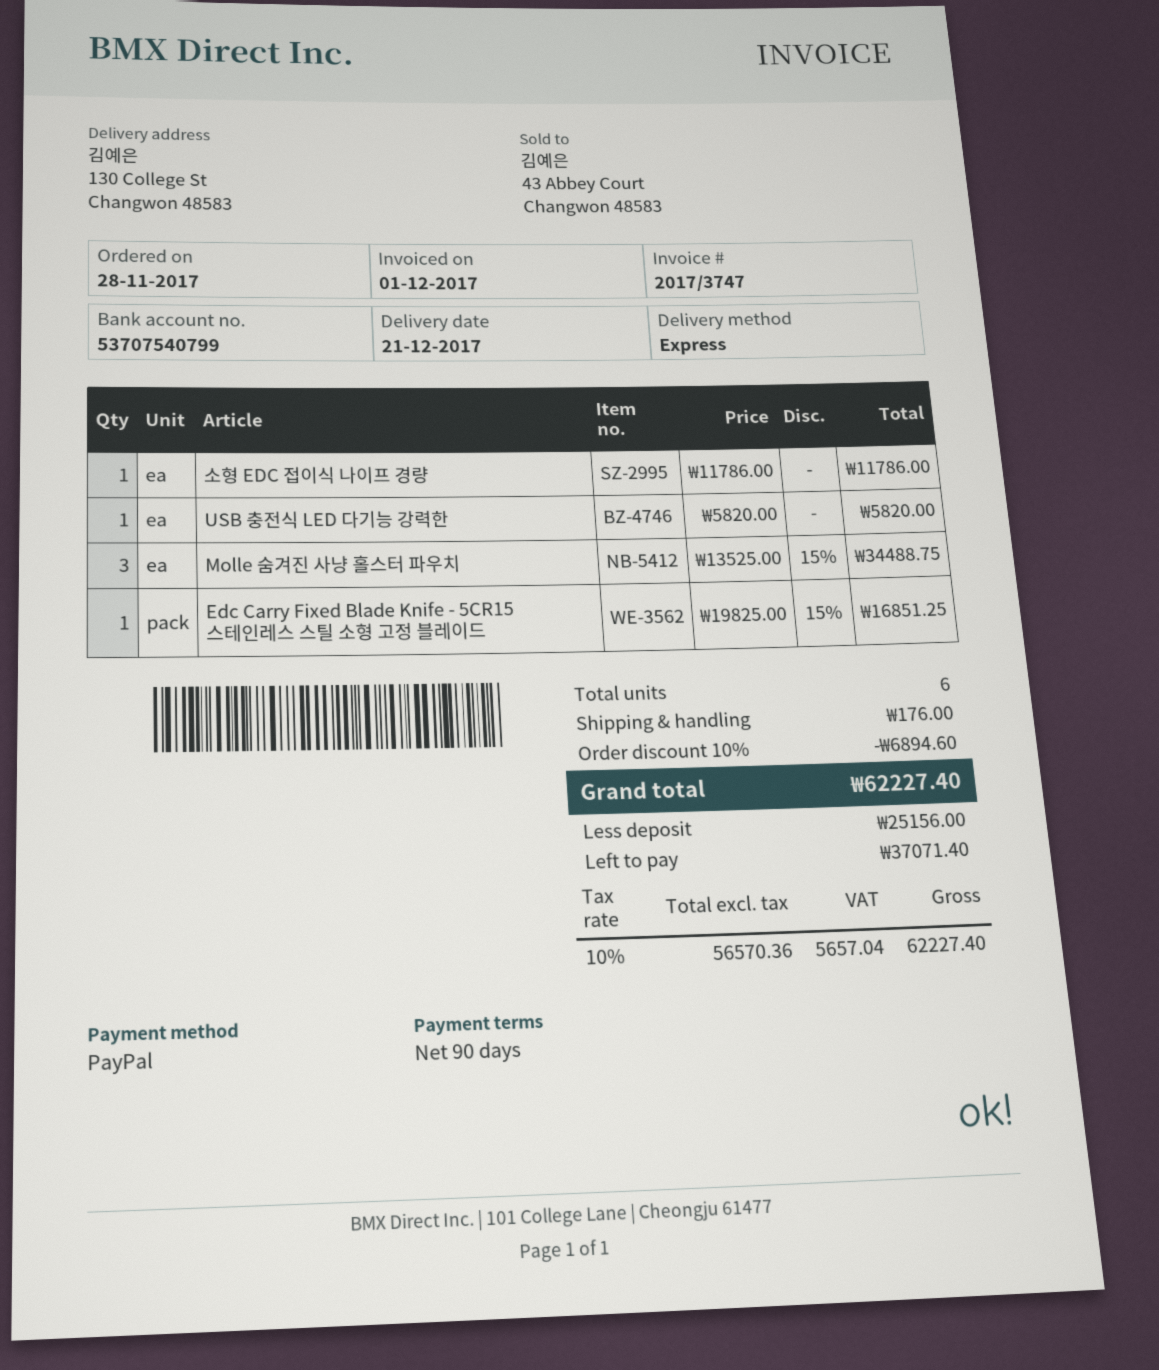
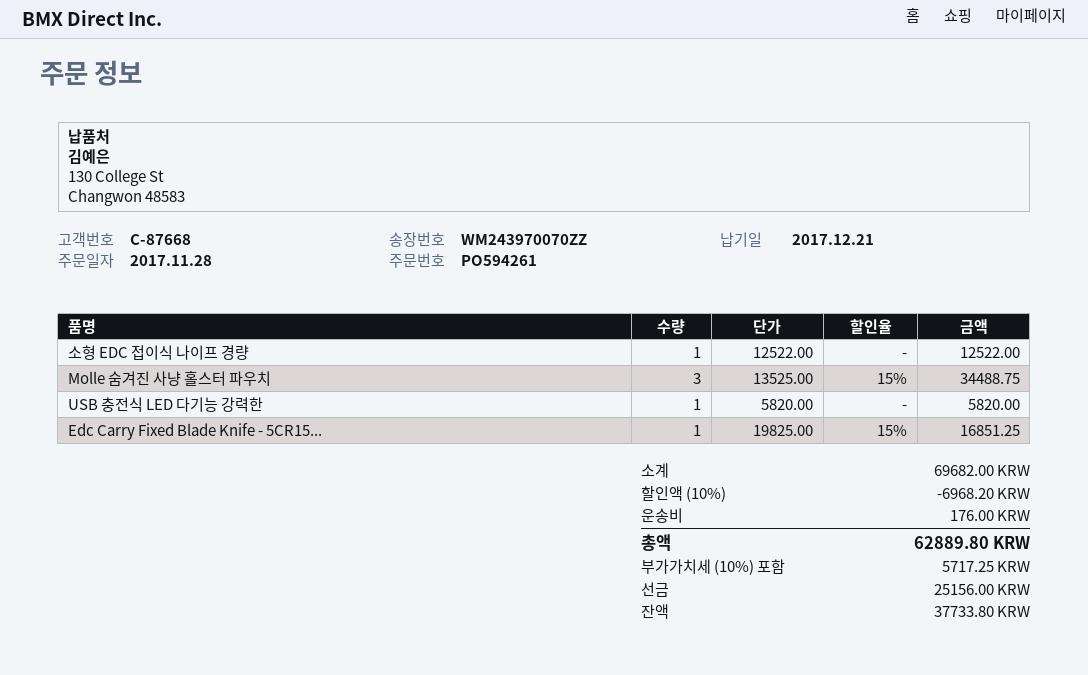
소형 EDC 접이식 나이프 경량: 1 x 11786.00 = 11786.00 -> 1 x 12522.00 = 12522.00
discount: 10% = 6894.60 -> 10% = 6968.20
tax: 10% = 5657.04 -> 10% = 5717.25
total: 62227.40 -> 62889.80
balance: 37071.40 -> 37733.80

